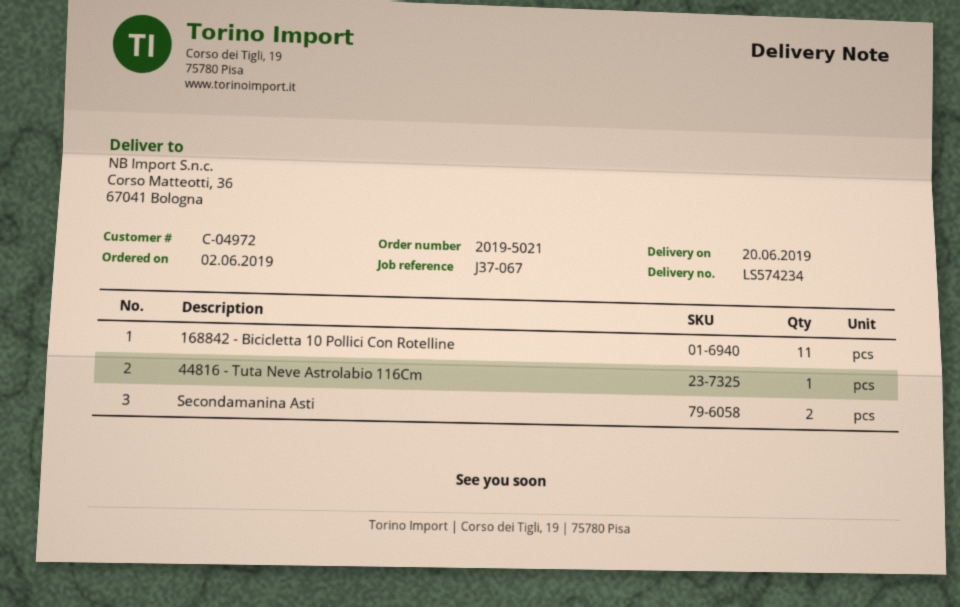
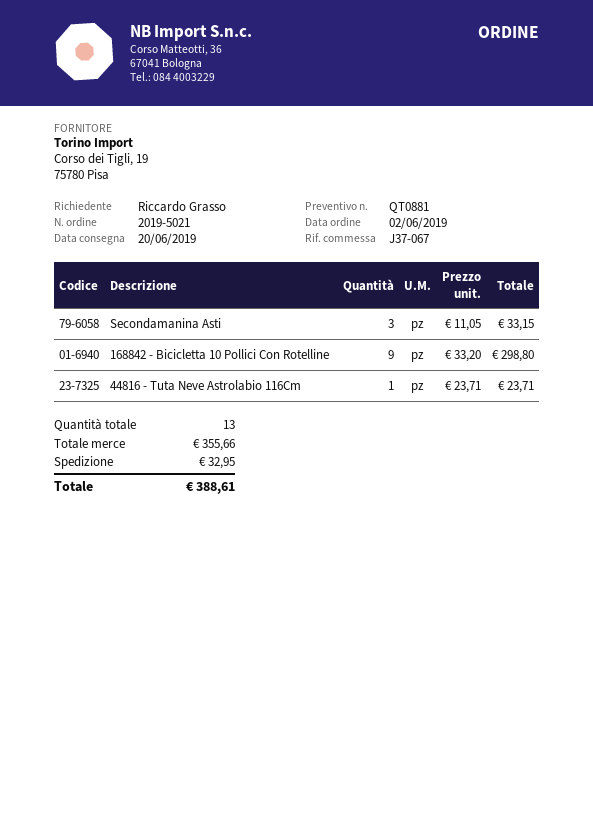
168842 - Bicicletta 10 Pollici Con Rotelline: 11 -> 9
Secondamanina Asti: 2 -> 3

